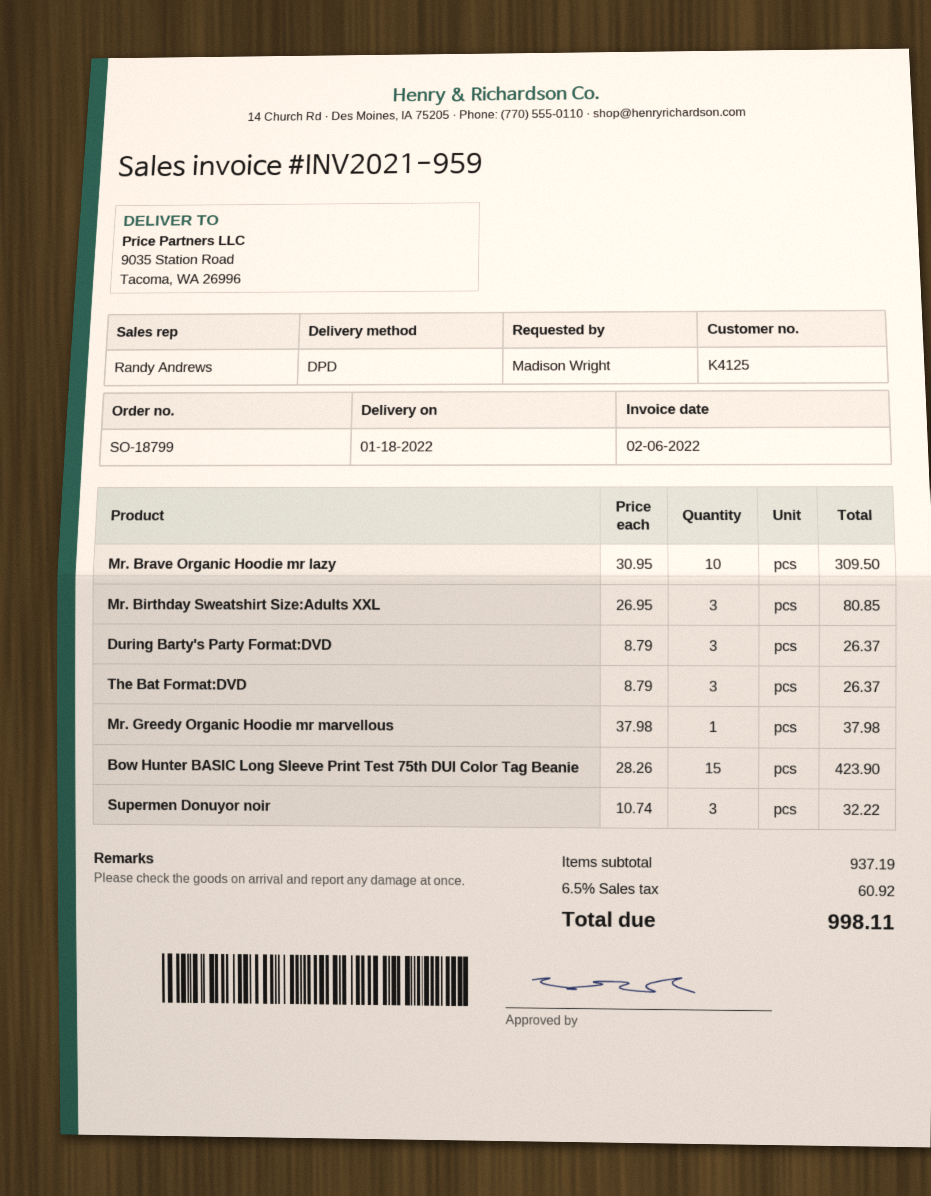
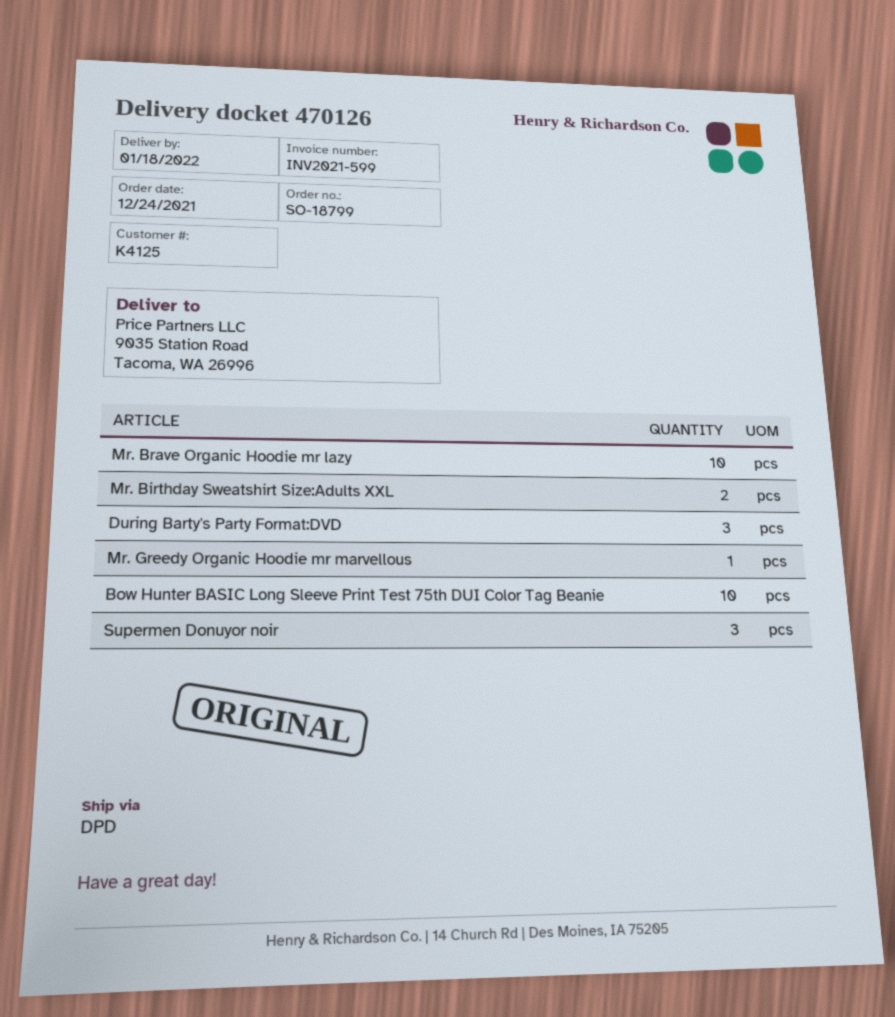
invoice number: INV2021-959 -> INV2021-599
Mr. Birthday Sweatshirt Size:Adults XXL: 3 -> 2
The Bat Format:DVD: 3 -> none
Bow Hunter BASIC Long Sleeve Print Test 75th DUI Color Tag Beanie: 15 -> 10

